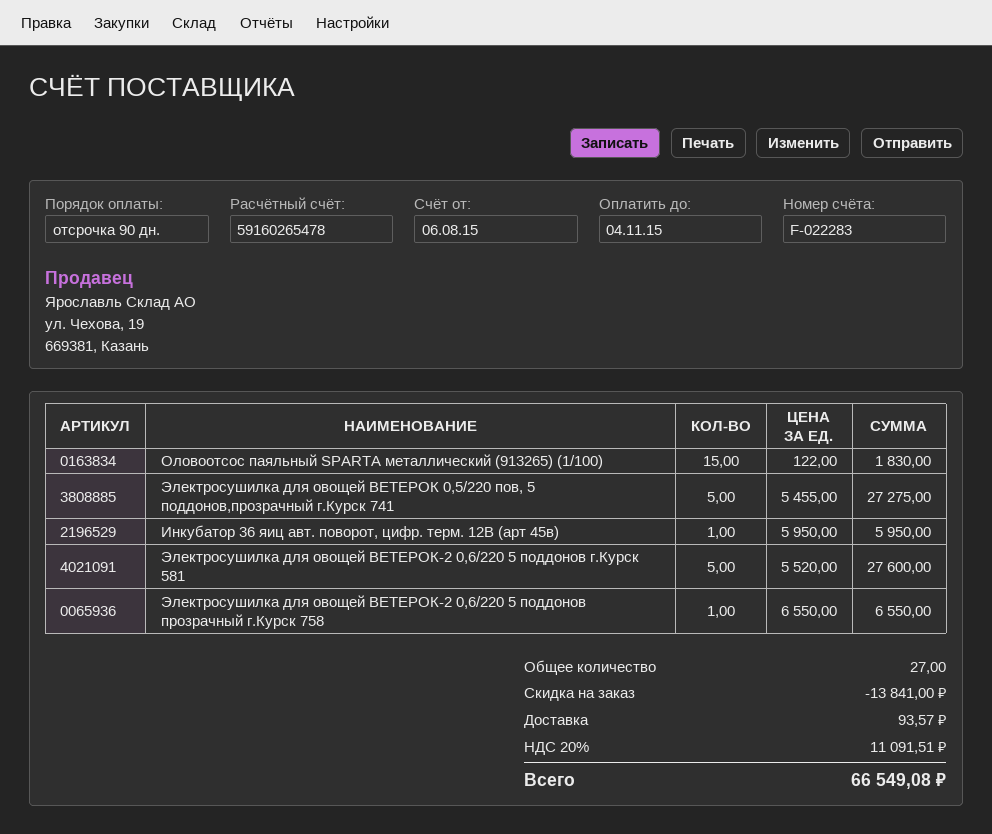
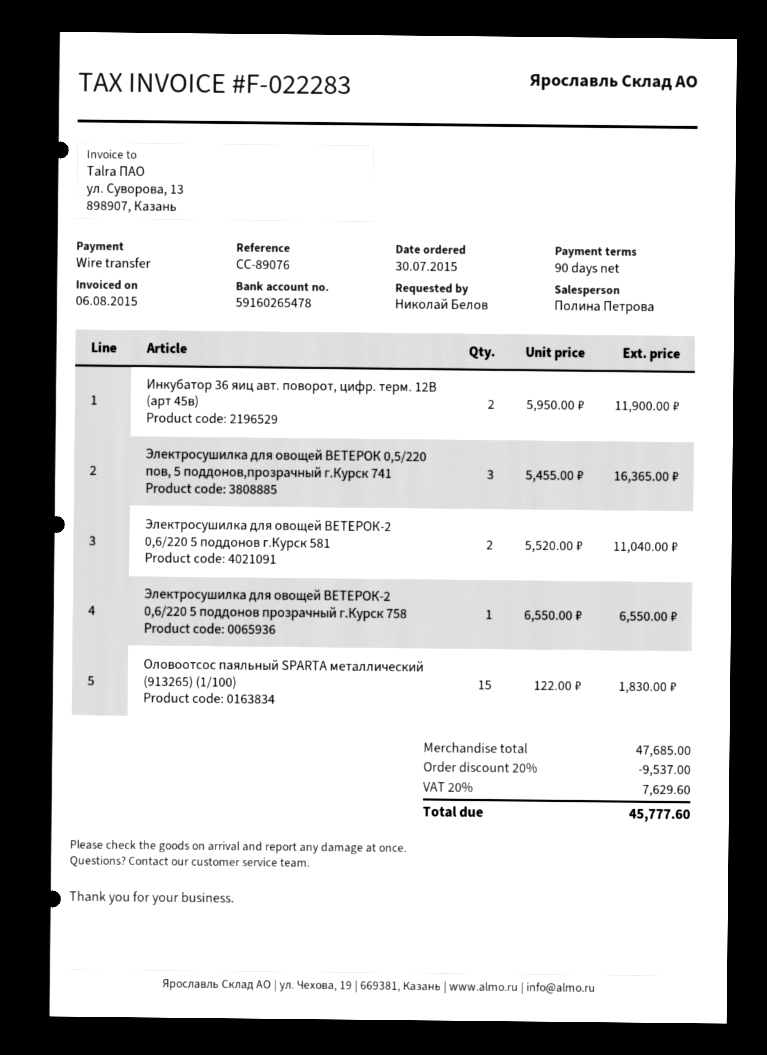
Электросушилка для овощей ВЕТЕРОК 0,5/220 пов, 5 поддонов,прозрачный г.Курск 741: 5 x 5455.00 = 27275.00 -> 3 x 5455.00 = 16365.00
Инкубатор 36 яиц авт. поворот, цифр. терм. 12В (арт 45в): 1 x 5950.00 = 5950.00 -> 2 x 5950.00 = 11900.00
Электросушилка для овощей ВЕТЕРОК-2 0,6/220 5 поддонов г.Курск 581: 5 x 5520.00 = 27600.00 -> 2 x 5520.00 = 11040.00
discount: 13841.00 -> 9537.00
shipping: 93.57 -> none
tax: 20% = 11091.51 -> 20% = 7629.60
total: 66549.08 -> 45777.60

